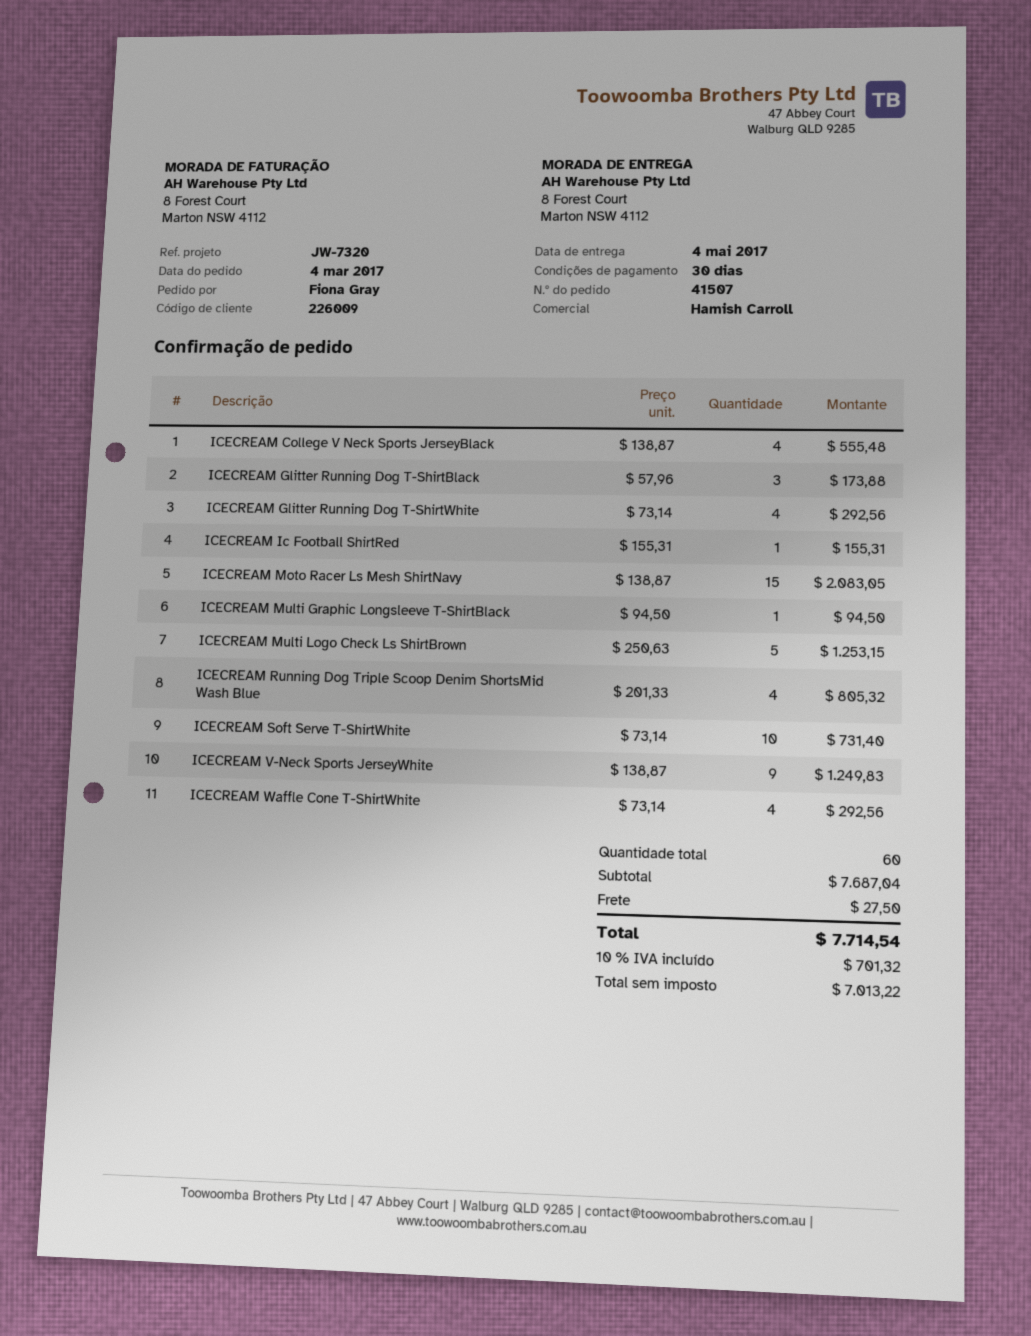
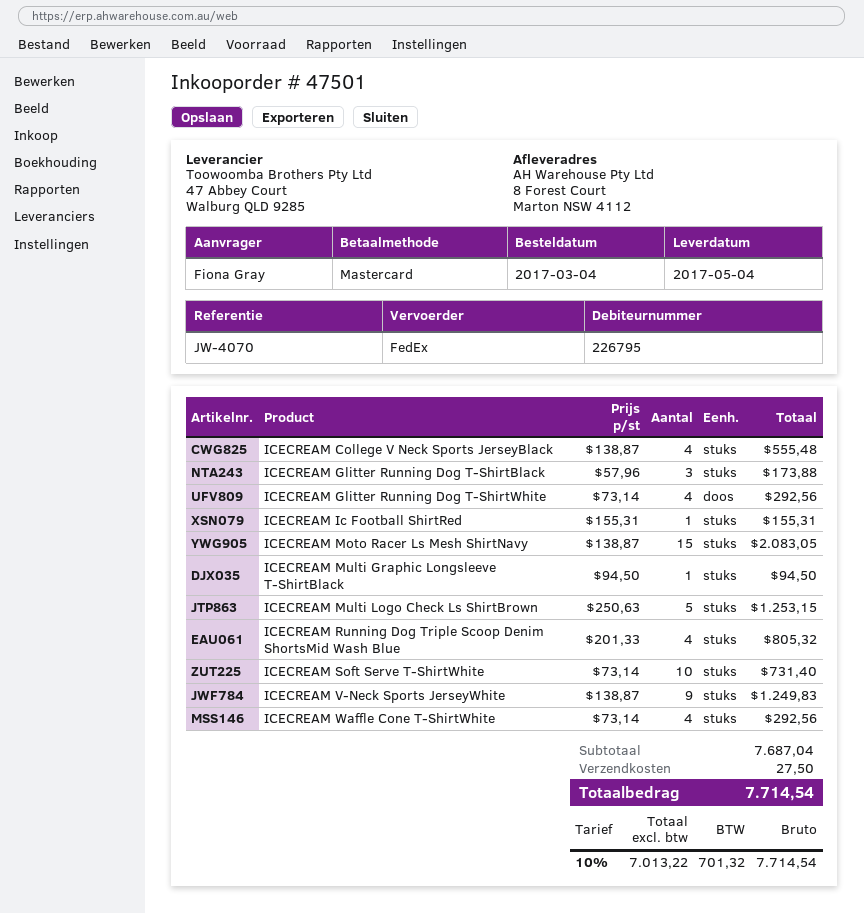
order number: 41507 -> 47501
customer number: 226009 -> 226795
reference: JW-7320 -> JW-4070

